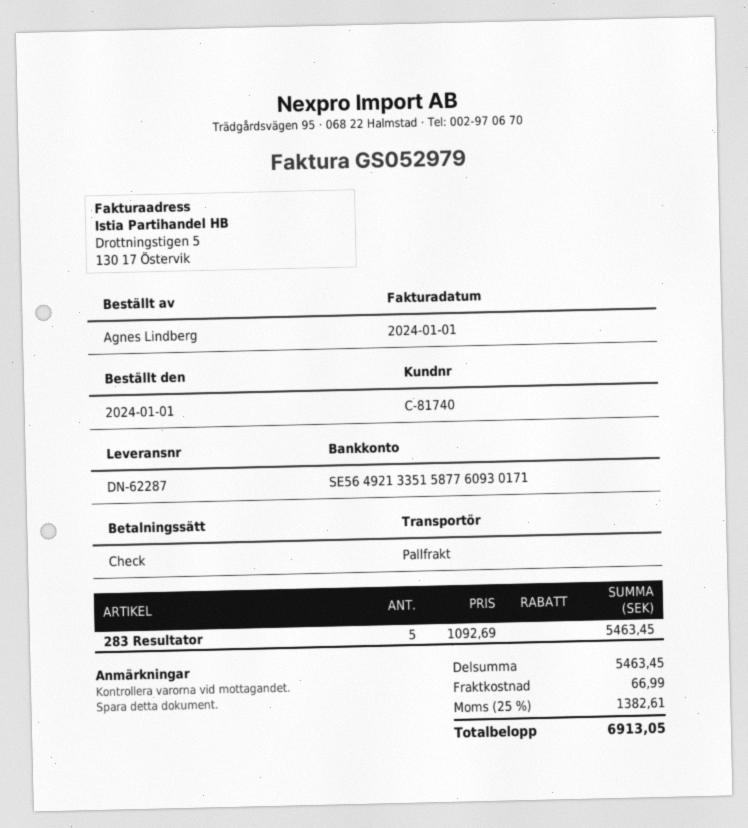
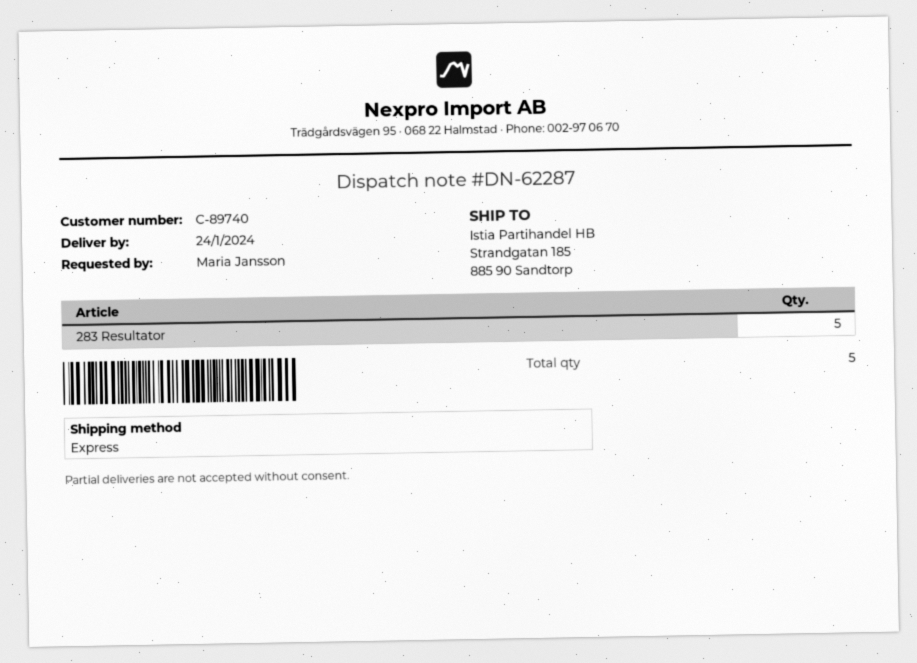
customer number: C-81740 -> C-89740
ordered by: Agnes Lindberg -> Maria Jansson
shipping method: pallet freight -> express

